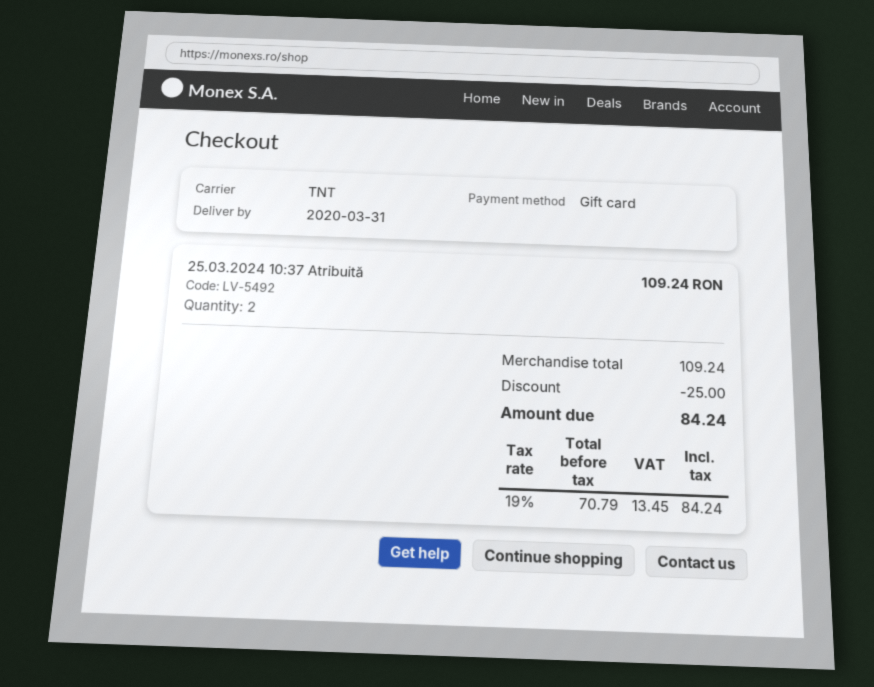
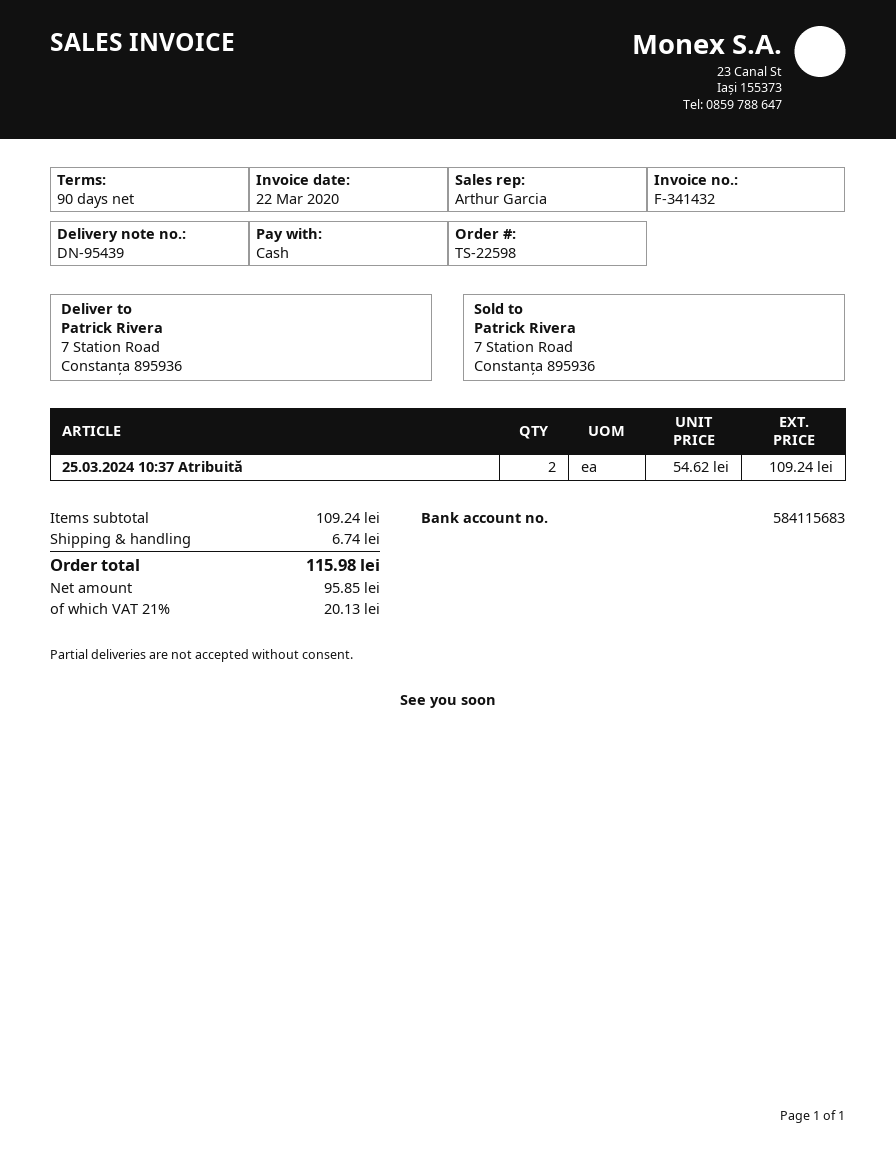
payment method: gift card -> cash
discount: 25.00 -> none
shipping: none -> 6.74
net: 70.79 -> 95.85
tax: 19% = 13.45 -> 21% = 20.13
total: 84.24 -> 115.98

